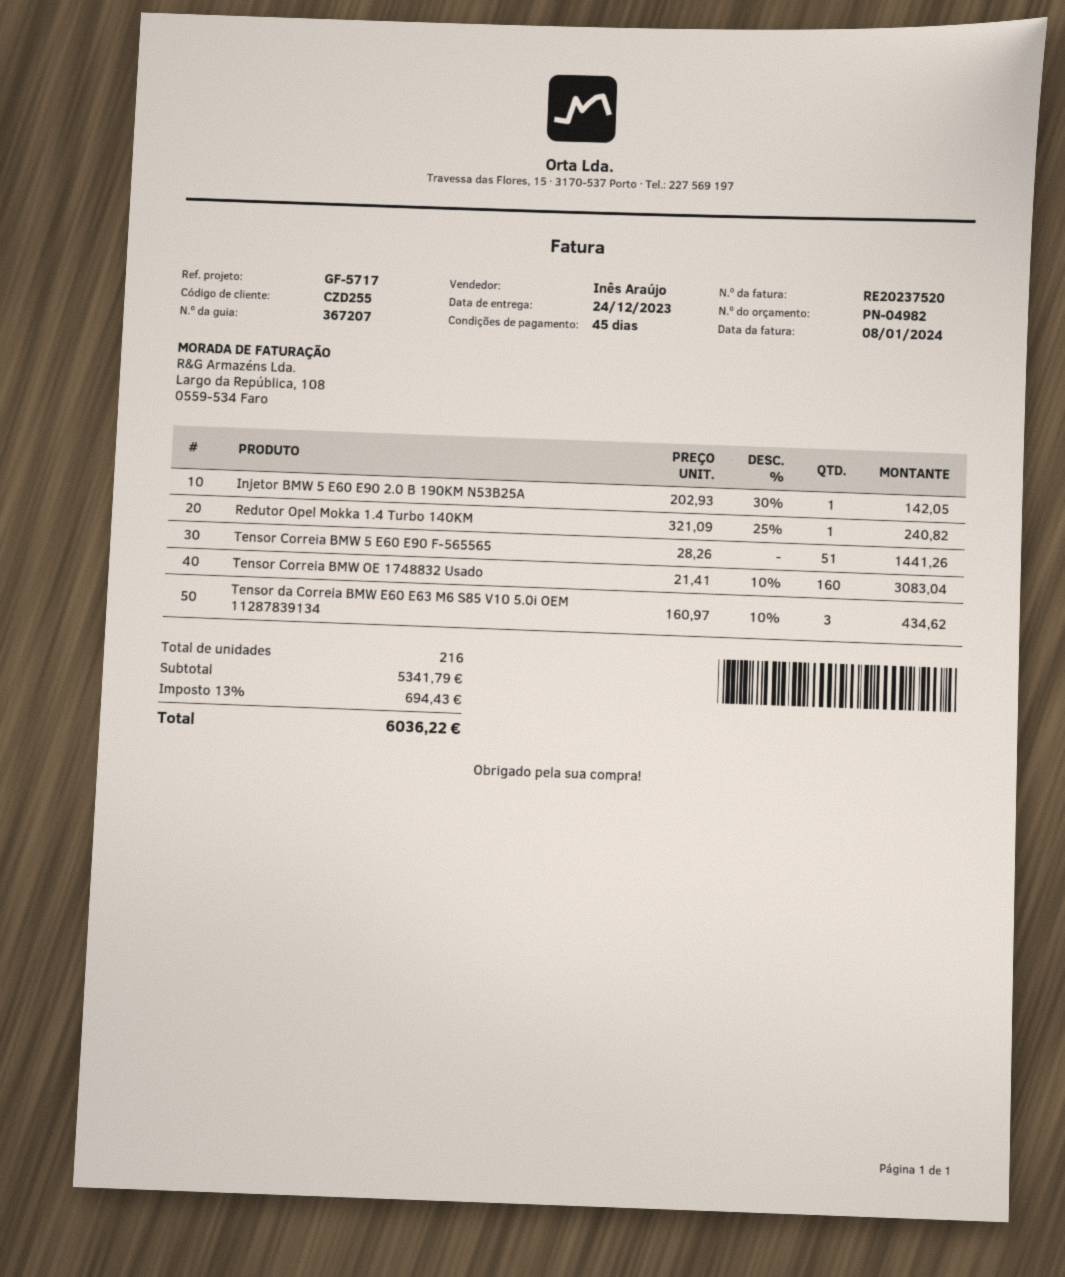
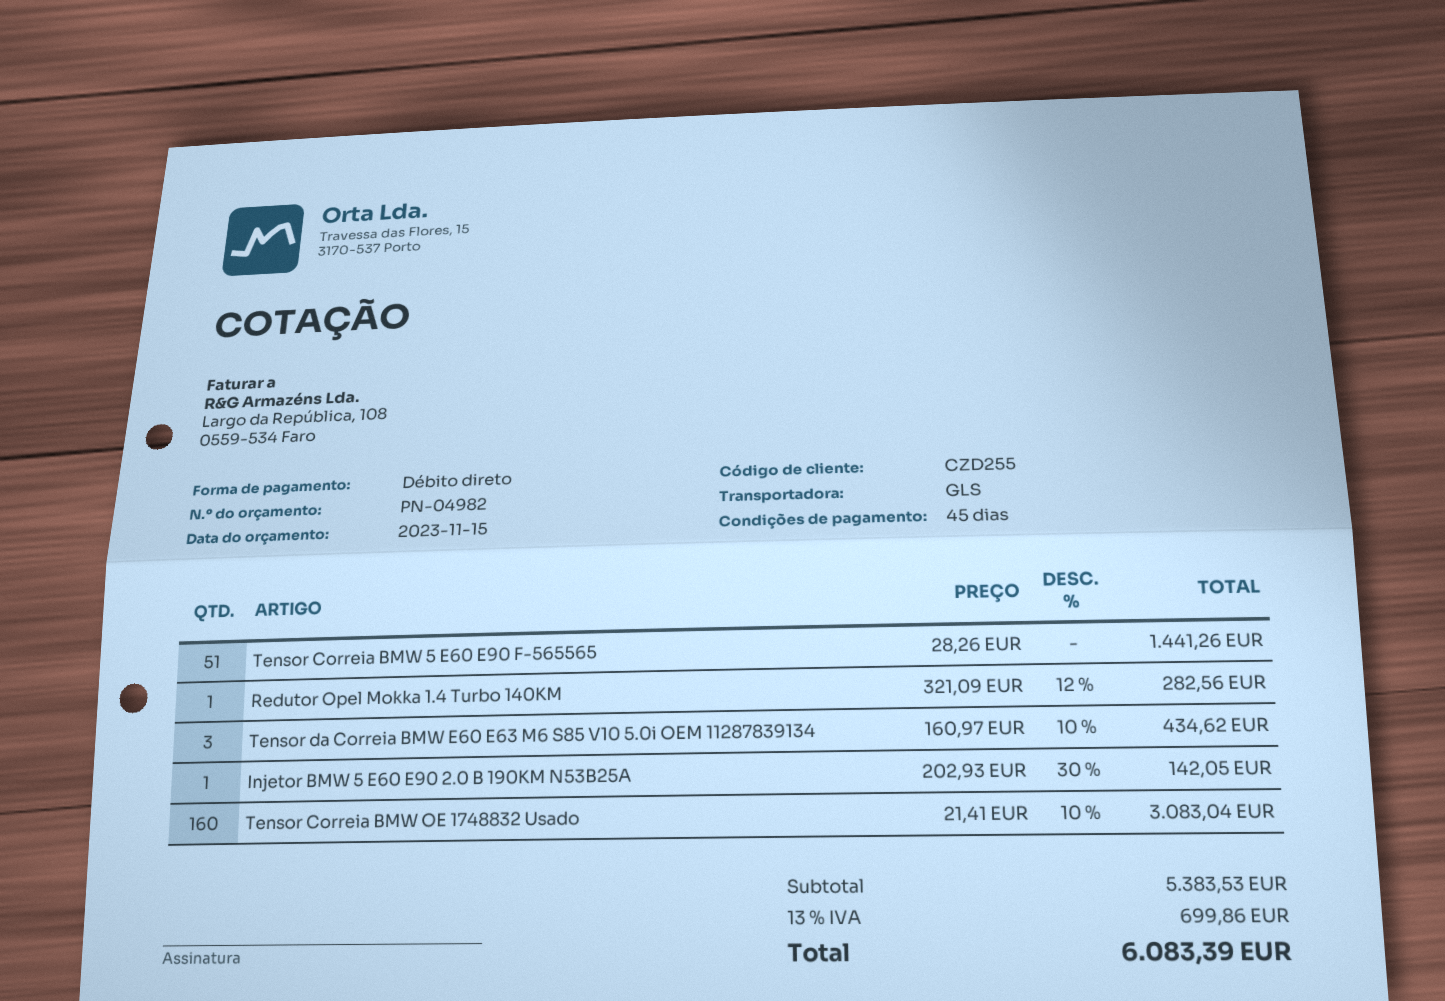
Redutor Opel Mokka 1.4 Turbo 140KM: 1 x 321.09 - 25% = 240.82 -> 1 x 321.09 - 12% = 282.56
subtotal: 5341.79 -> 5383.53
tax: 13% = 694.43 -> 13% = 699.86
total: 6036.22 -> 6083.39

